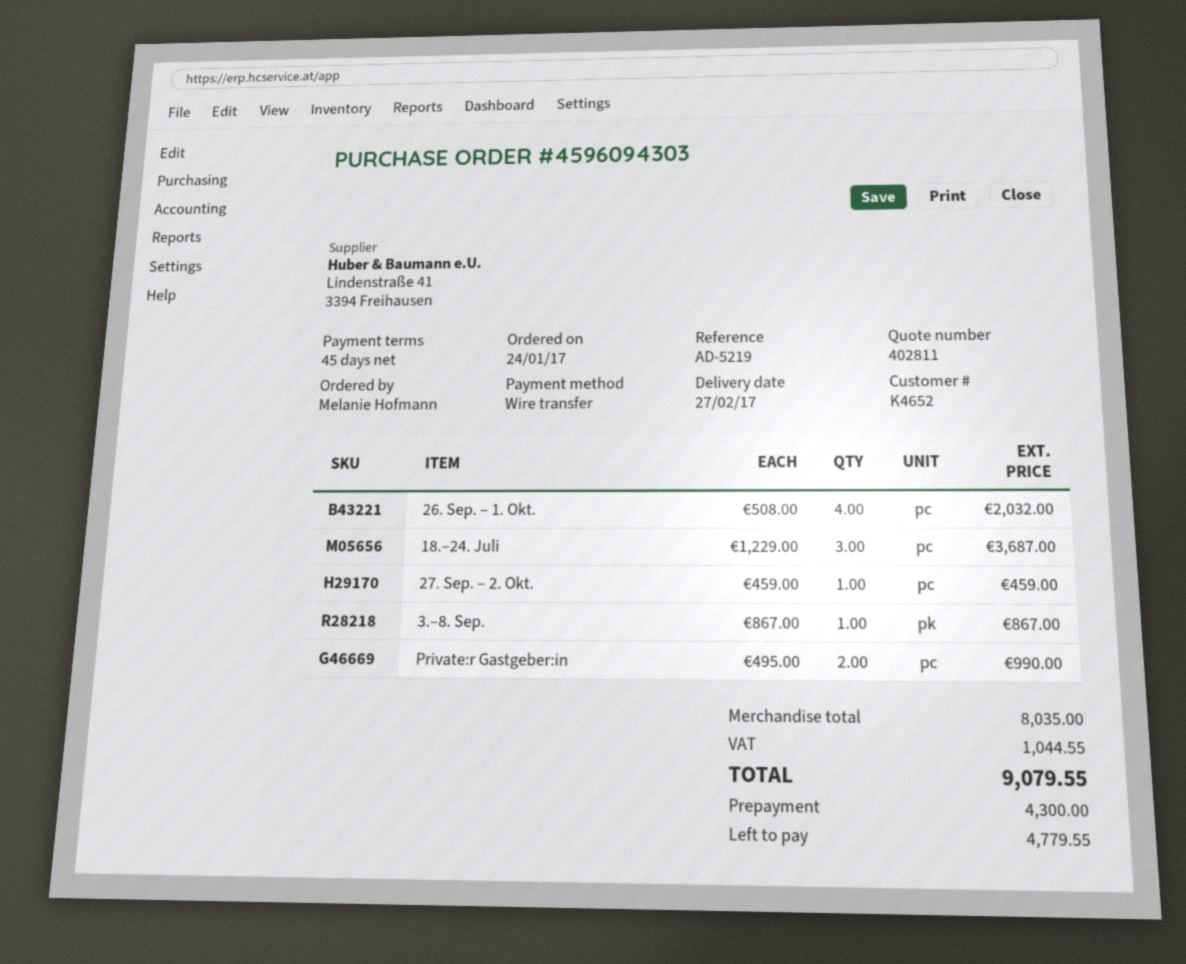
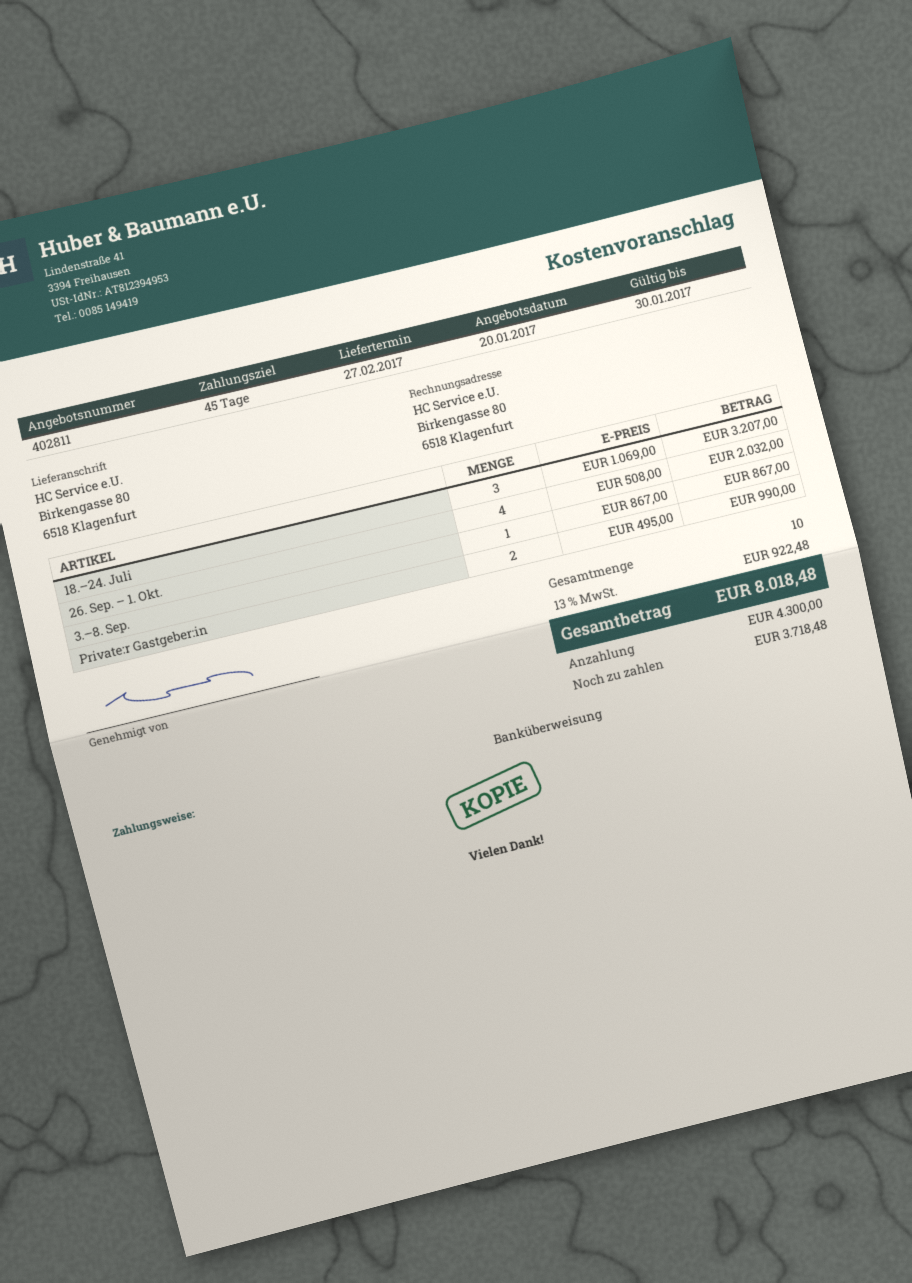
18.–24. Juli: 3 x 1229.00 = 3687.00 -> 3 x 1069.00 = 3207.00
27. Sep. – 2. Okt.: 1 x 459.00 = 459.00 -> none
tax: 1044.55 -> 922.48
total: 9079.55 -> 8018.48
balance: 4779.55 -> 3718.48

